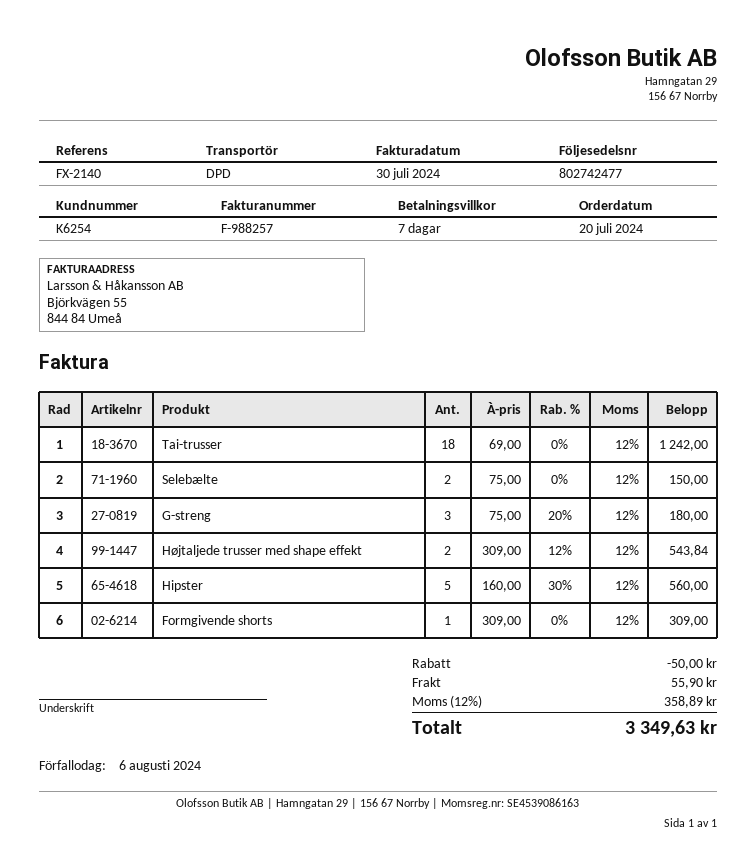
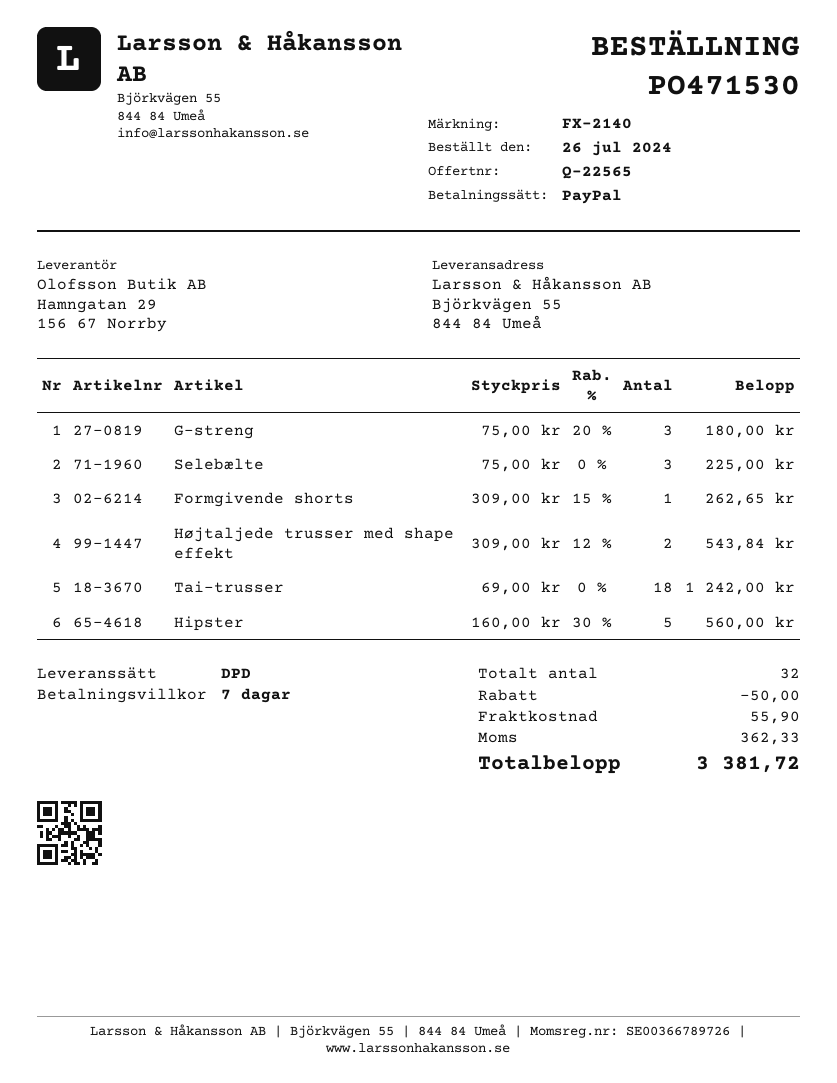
order date: 2024-07-20 -> 2024-07-26
Selebælte: 2 x 75.00 = 150.00 -> 3 x 75.00 = 225.00
Formgivende shorts: 1 x 309.00 = 309.00 -> 1 x 309.00 - 15% = 262.65
tax: 358.89 -> 362.33
total: 3349.63 -> 3381.72

